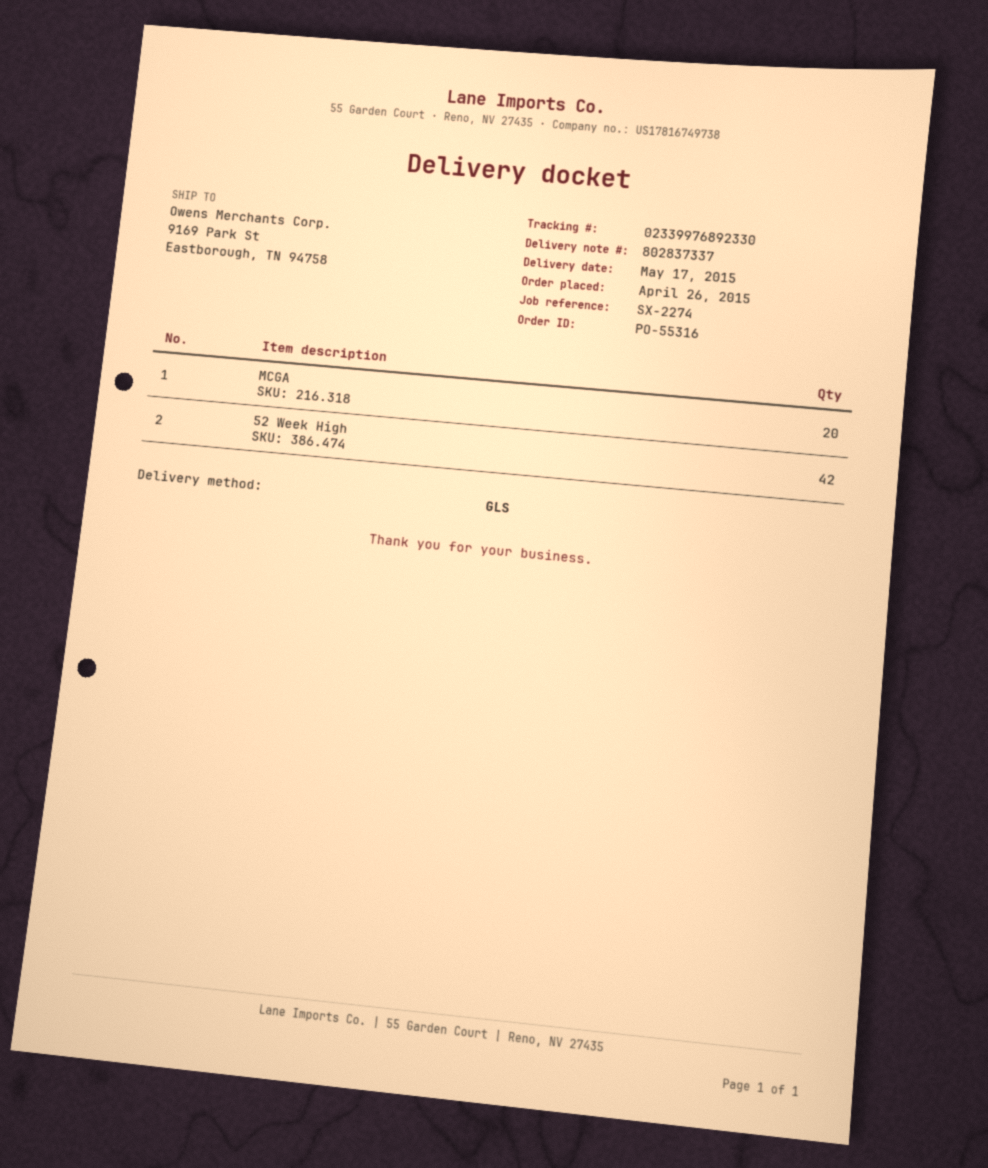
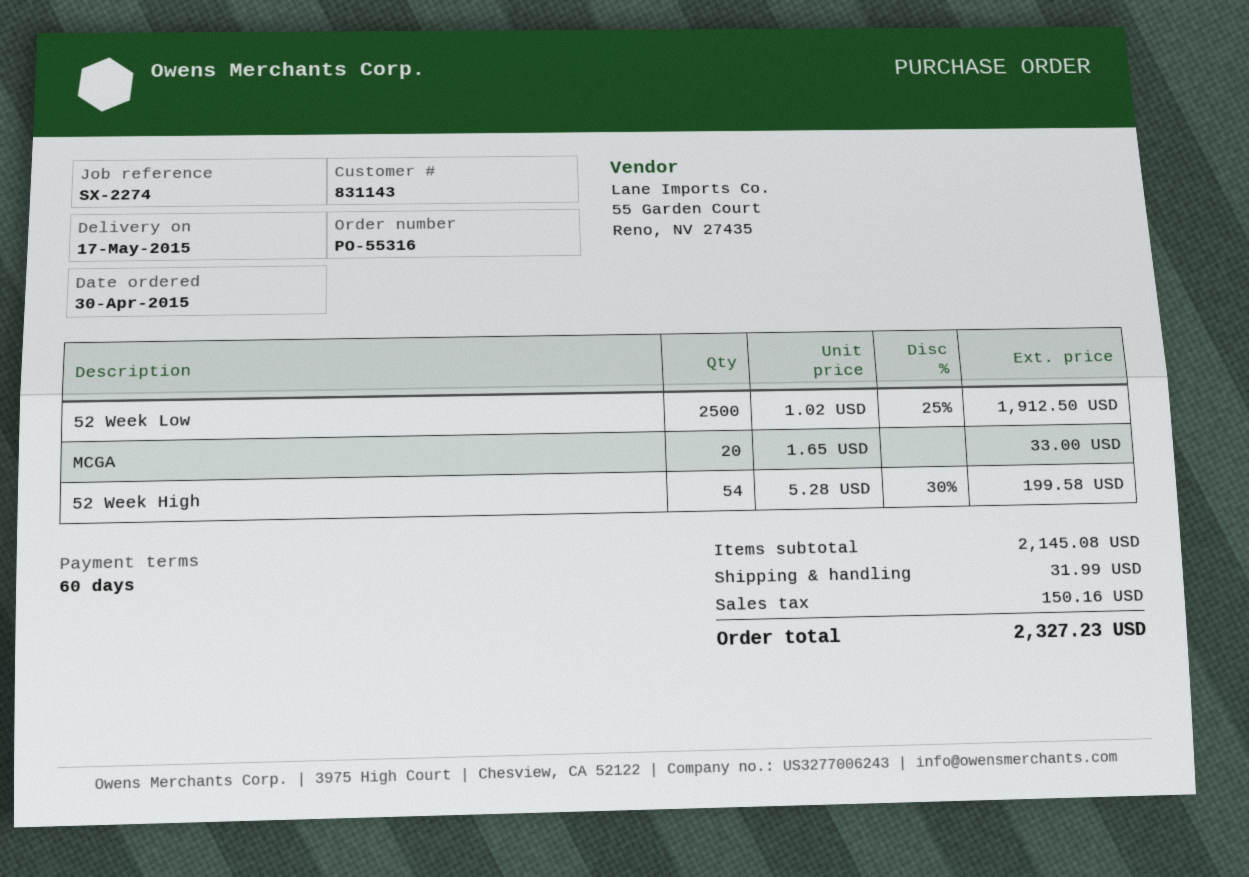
order date: 2015-04-26 -> 2015-04-30
52 Week High: 42 -> 54
52 Week Low: none -> 2500

